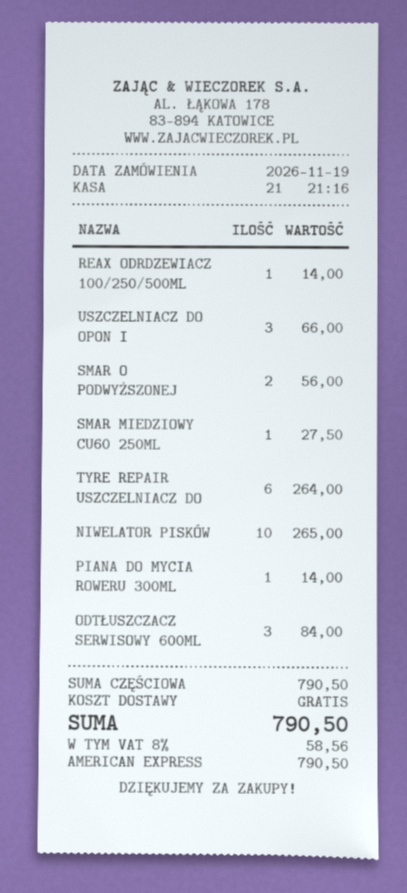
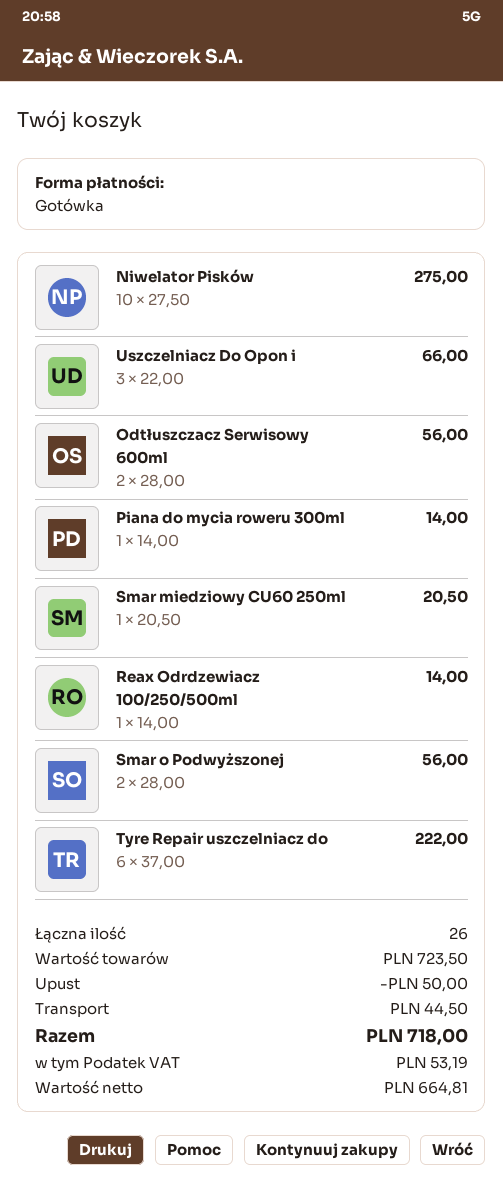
payment method: American Express -> cash
SMAR MIEDZIOWY CU60 250ML: 1 for 27.50 -> 1 for 20.50
TYRE REPAIR USZCZELNIACZ DO: 6 for 264.00 -> 6 for 222.00
NIWELATOR PISKÓW: 10 for 265.00 -> 10 for 275.00
ODTŁUSZCZACZ SERWISOWY 600ML: 3 for 84.00 -> 2 for 56.00
subtotal: 790.50 -> 723.50
discount: none -> 50.00
shipping: 0.00 -> 44.50
tax: 58.56 -> 53.19
total: 790.50 -> 718.00

